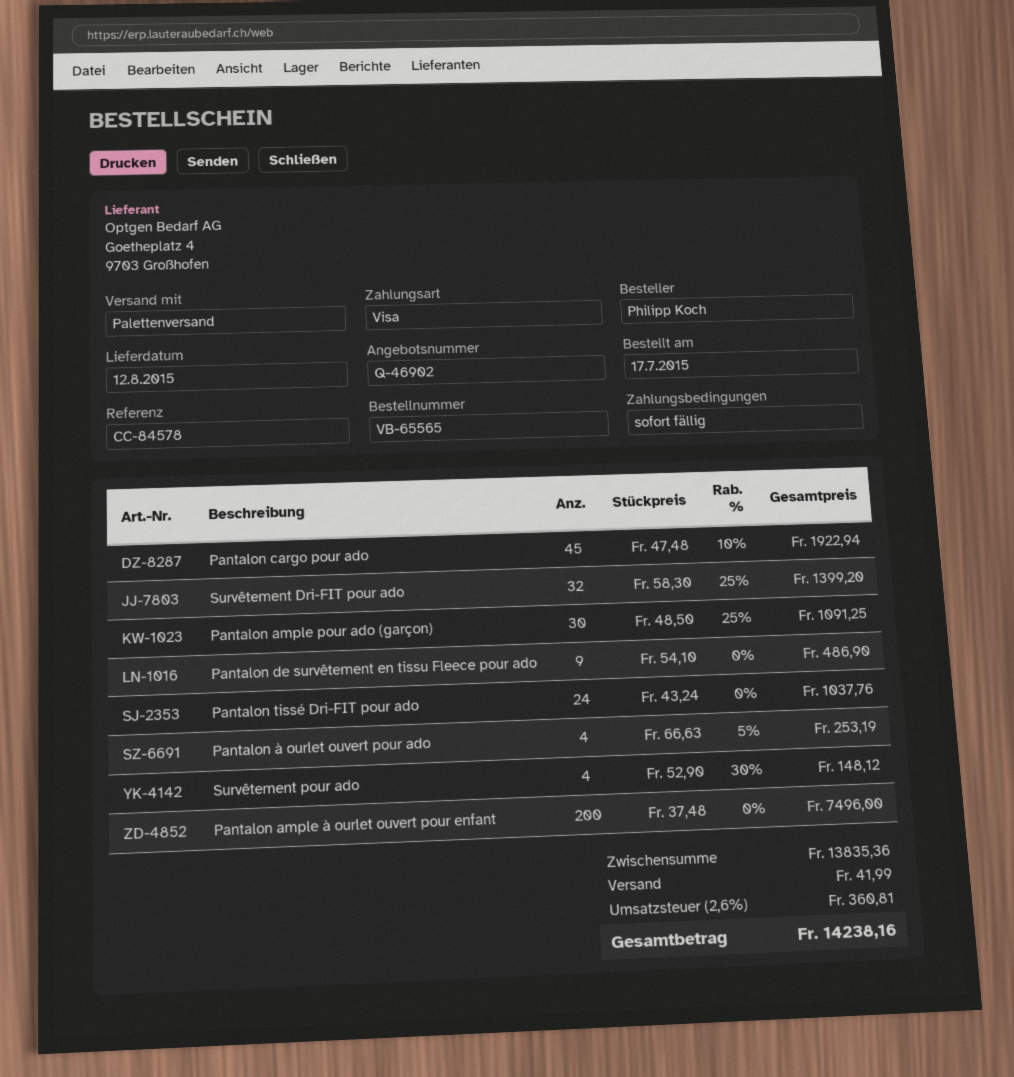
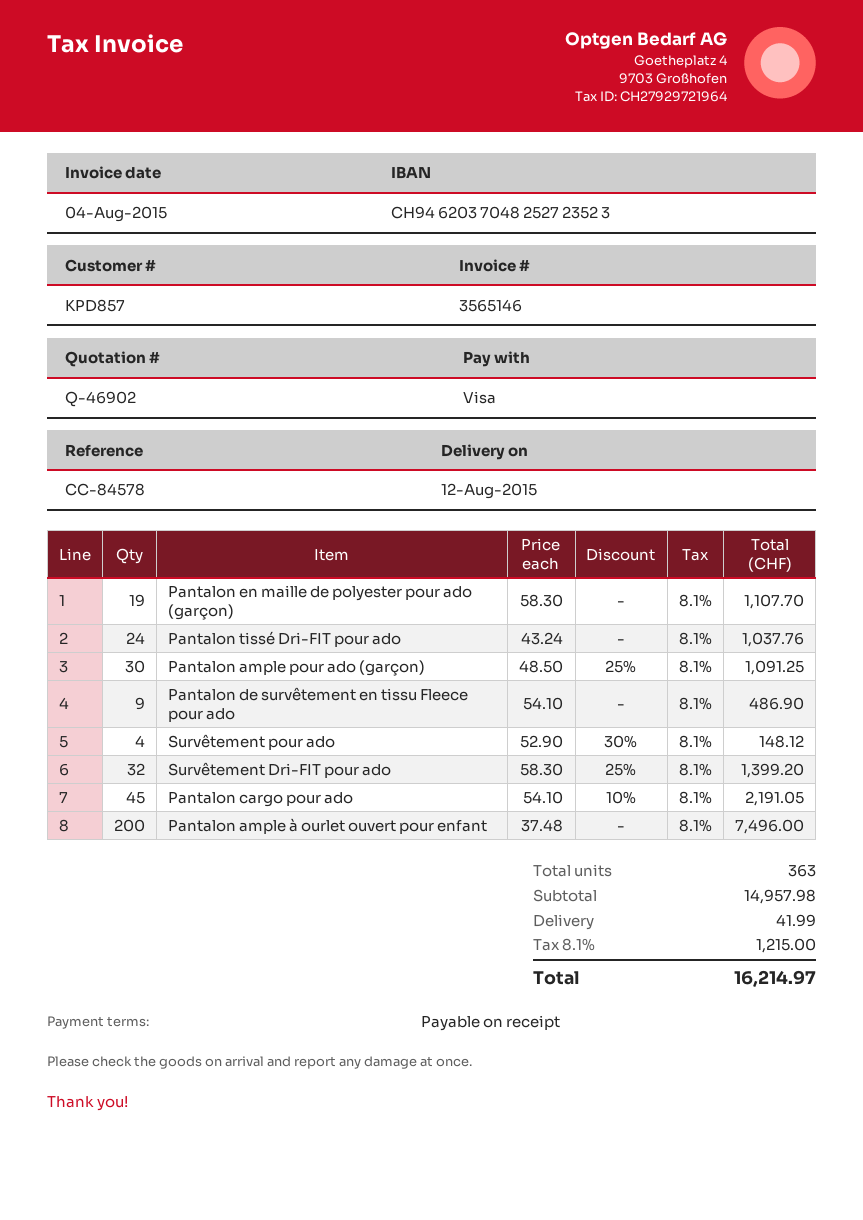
Pantalon cargo pour ado: 45 x 47.48 - 10% = 1922.94 -> 45 x 54.10 - 10% = 2191.05
Pantalon à ourlet ouvert pour ado: 4 x 66.63 - 5% = 253.19 -> none
Pantalon en maille de polyester pour ado (garçon): none -> 19 x 58.30 = 1107.70
subtotal: 13835.36 -> 14957.98
tax: 2.6% = 360.81 -> 8.1% = 1215.00
total: 14238.16 -> 16214.97

